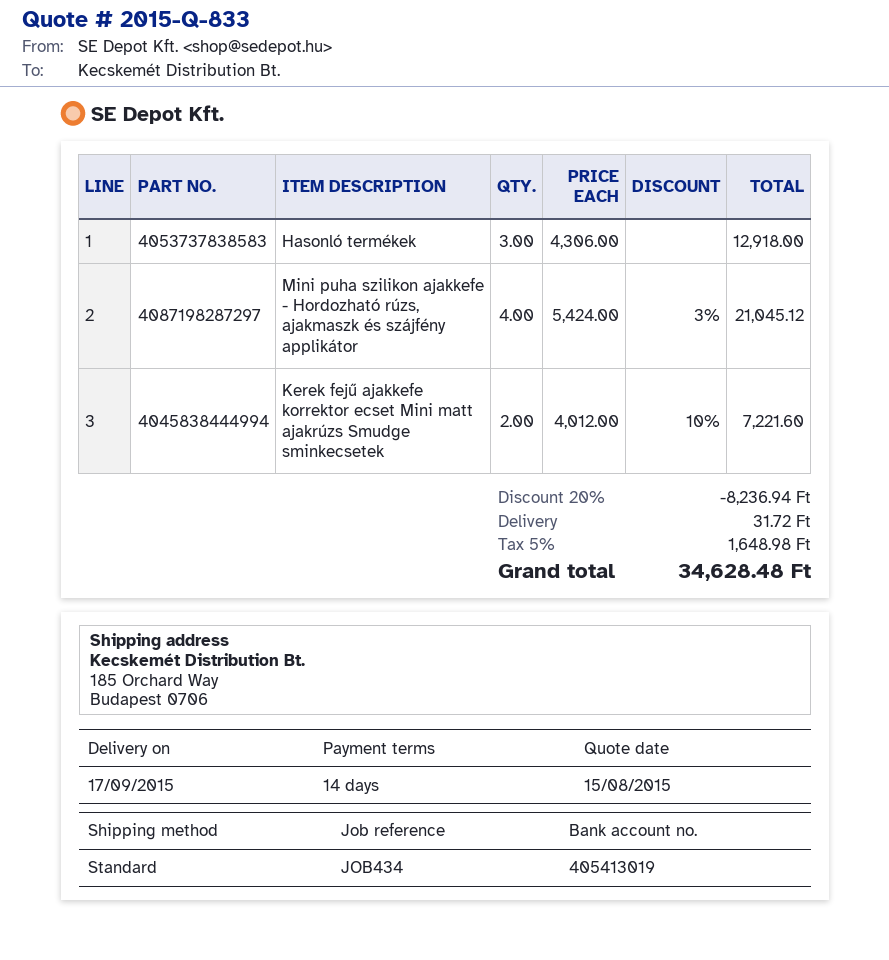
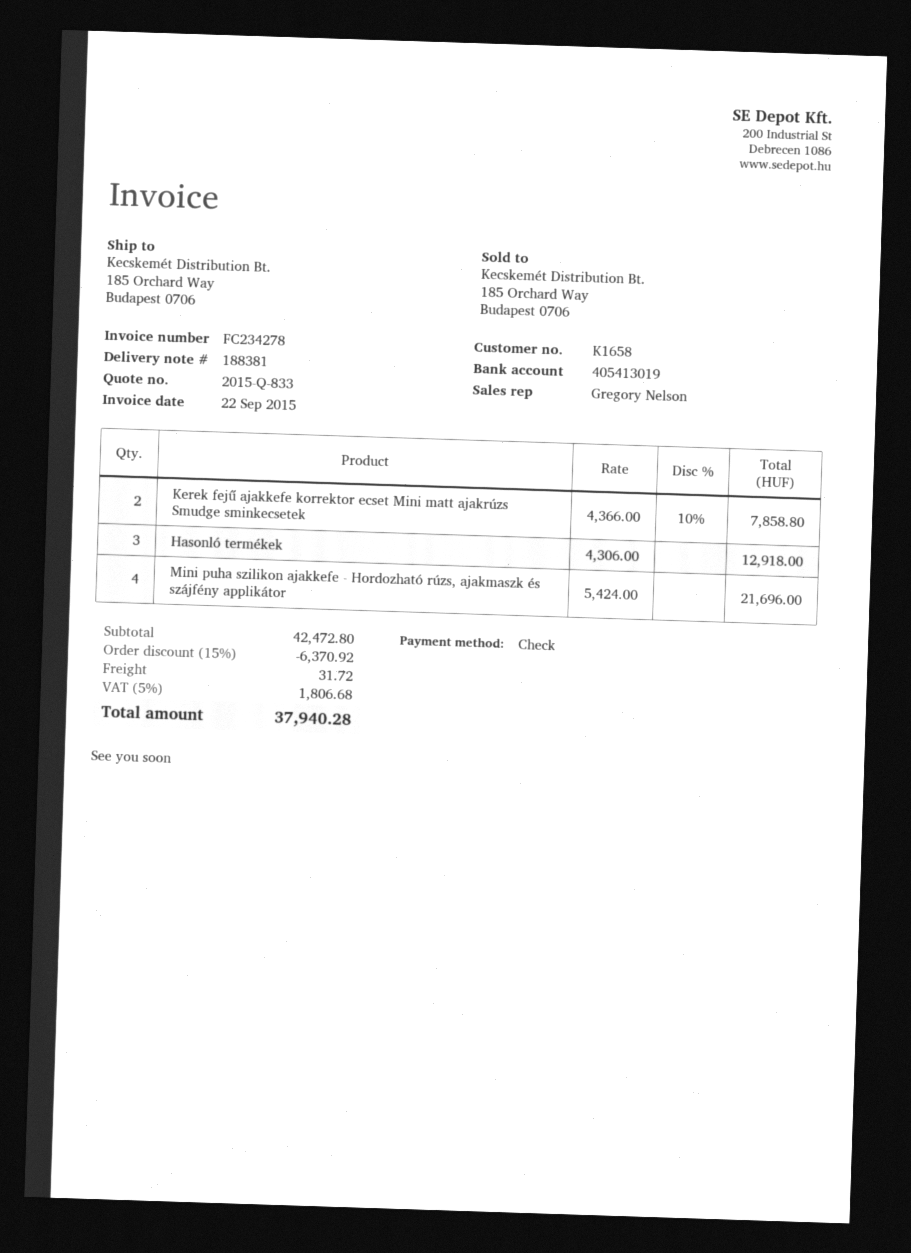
Mini puha szilikon ajakkefe - Hordozható rúzs, ajakmaszk és szájfény applikátor: 4 x 5424.00 - 3% = 21045.12 -> 4 x 5424.00 = 21696.00
Kerek fejű ajakkefe korrektor ecset Mini matt ajakrúzs Smudge sminkecsetek: 2 x 4012.00 - 10% = 7221.60 -> 2 x 4366.00 - 10% = 7858.80
discount: 20% = 8236.94 -> 15% = 6370.92
tax: 5% = 1648.98 -> 5% = 1806.68
total: 34628.48 -> 37940.28

